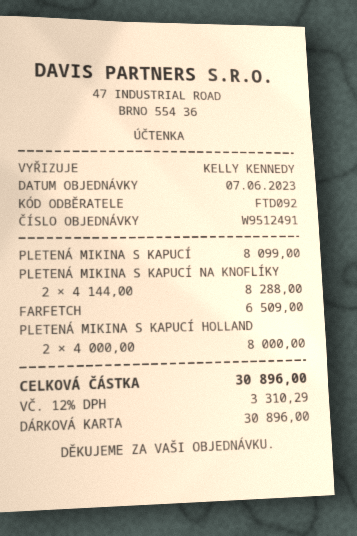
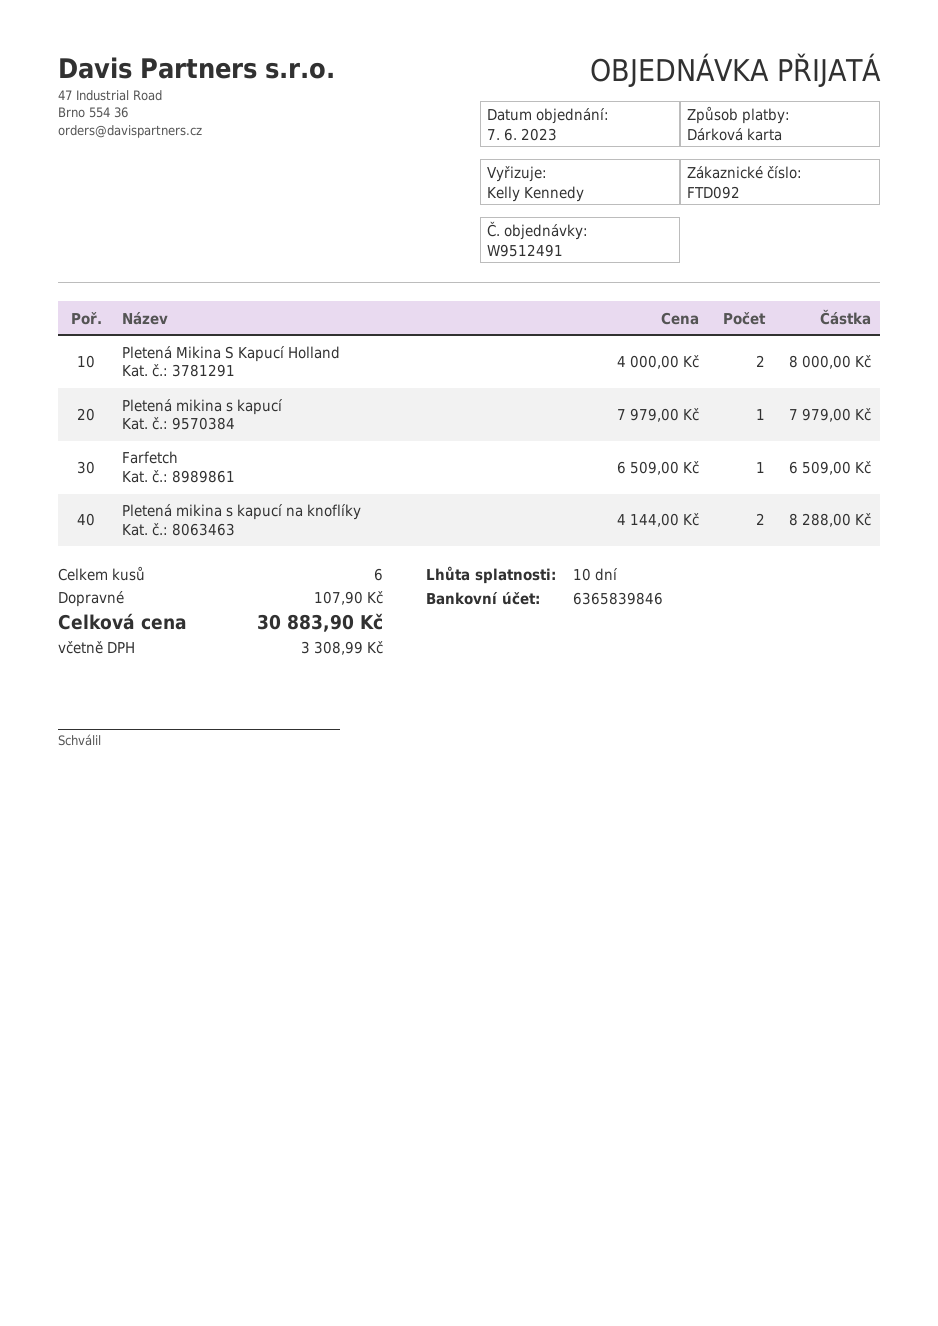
PLETENÁ MIKINA S KAPUCÍ: 1 x 8099.00 = 8099.00 -> 1 x 7979.00 = 7979.00
shipping: none -> 107.90
tax: 3310.29 -> 3308.99
total: 30896.00 -> 30883.90

